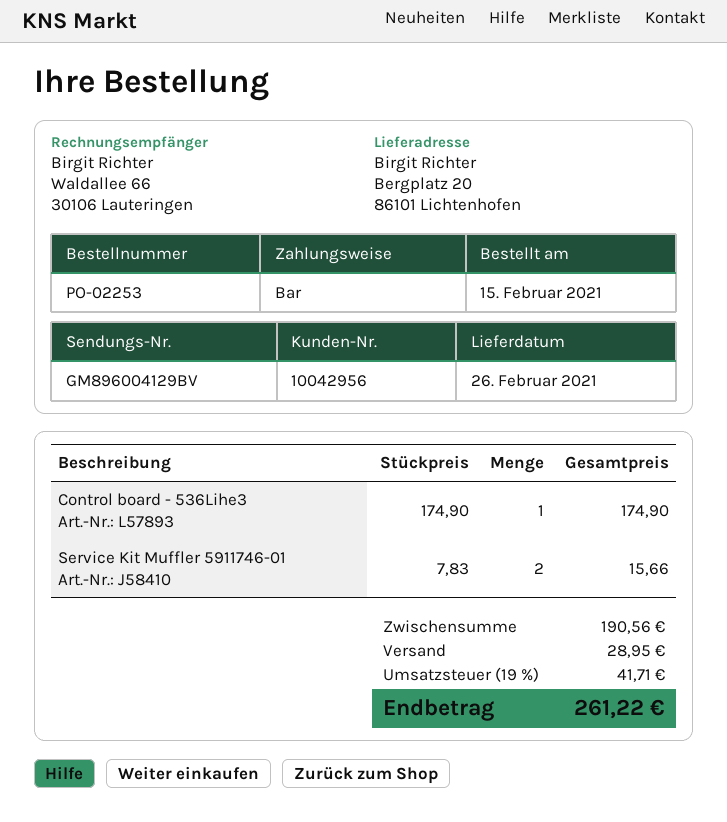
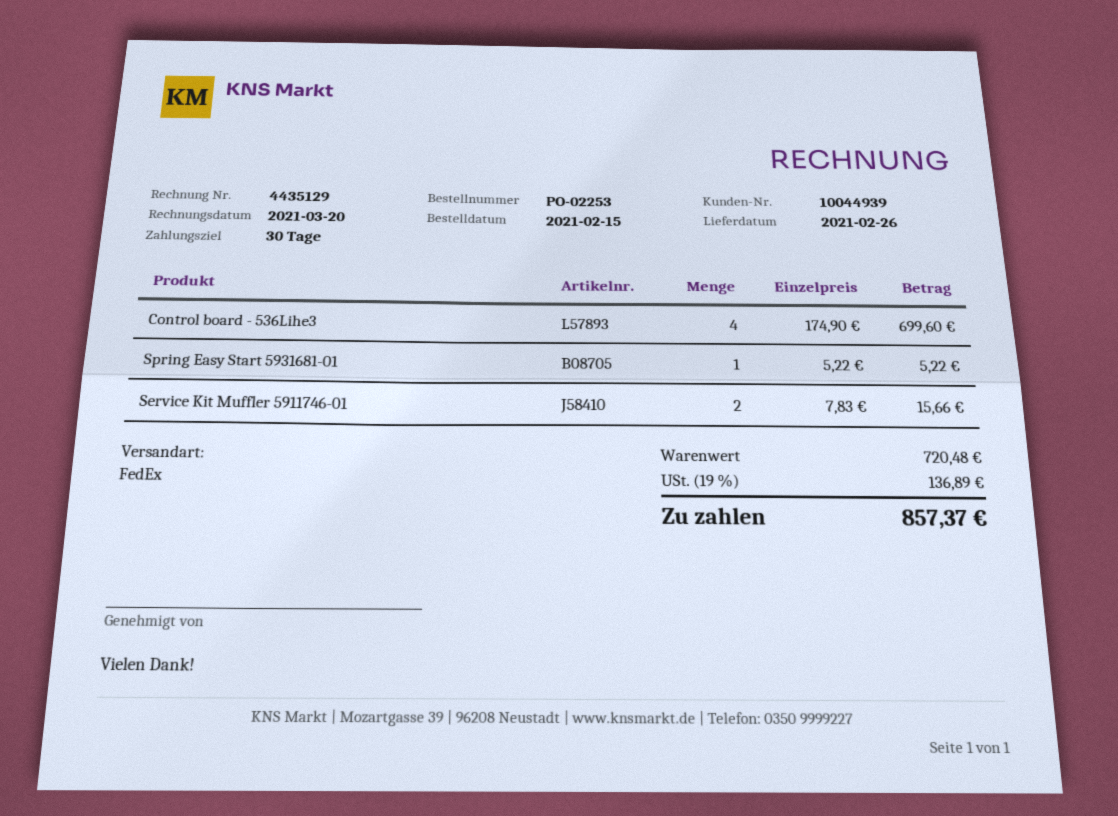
customer number: 10042956 -> 10044939
Control board - 536Lihe3: 1 x 174.90 = 174.90 -> 4 x 174.90 = 699.60
Spring Easy Start 5931681-01: none -> 1 x 5.22 = 5.22
subtotal: 190.56 -> 720.48
shipping: 28.95 -> none
tax: 19% = 41.71 -> 19% = 136.89
total: 261.22 -> 857.37

